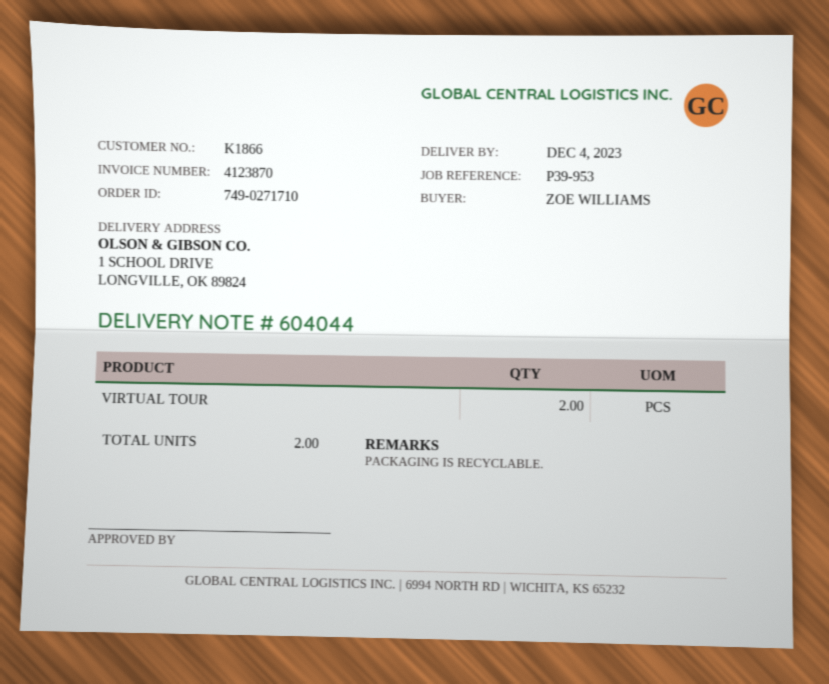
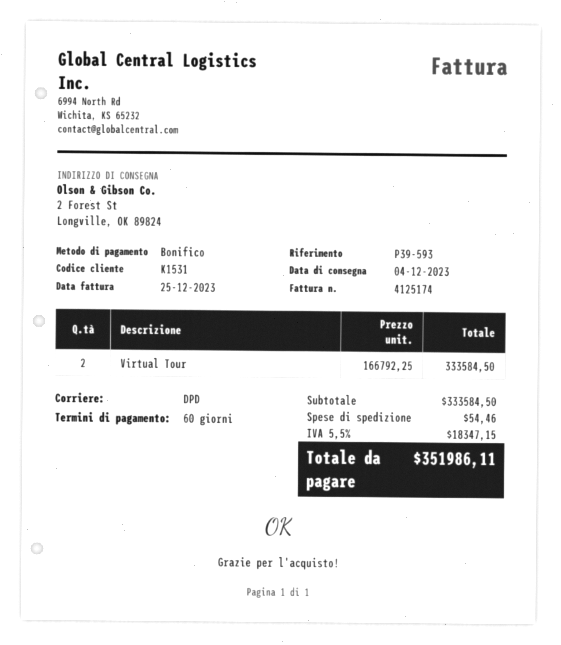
invoice number: 4123870 -> 4125174
customer number: K1866 -> K1531
reference: P39-953 -> P39-593
ship to: 1 SCHOOL DRIVE, LONGVILLE, OK 89824 -> 2 Forest St, Longville, OK 89824

